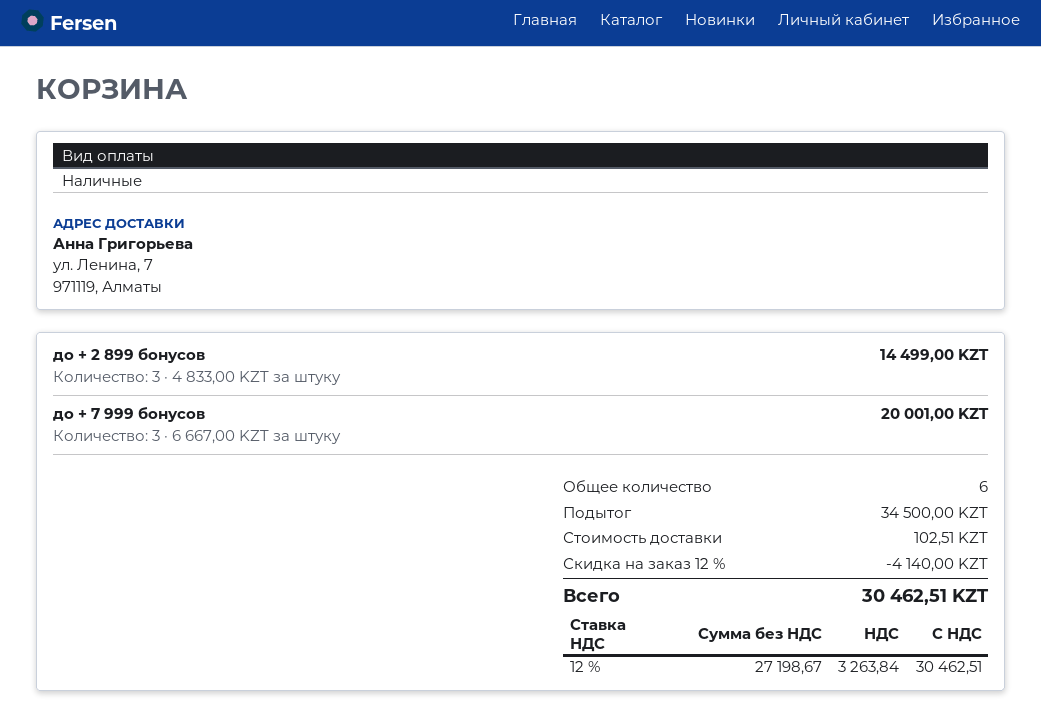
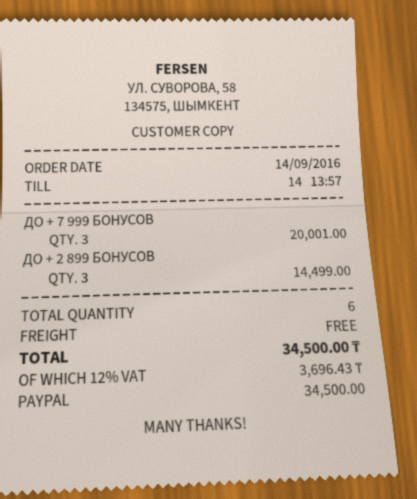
payment method: cash -> PayPal
discount: 12% = 4140.00 -> none
shipping: 102.51 -> 0.00
tax: 12% = 3263.84 -> 12% = 3696.43
total: 30462.51 -> 34500.00

